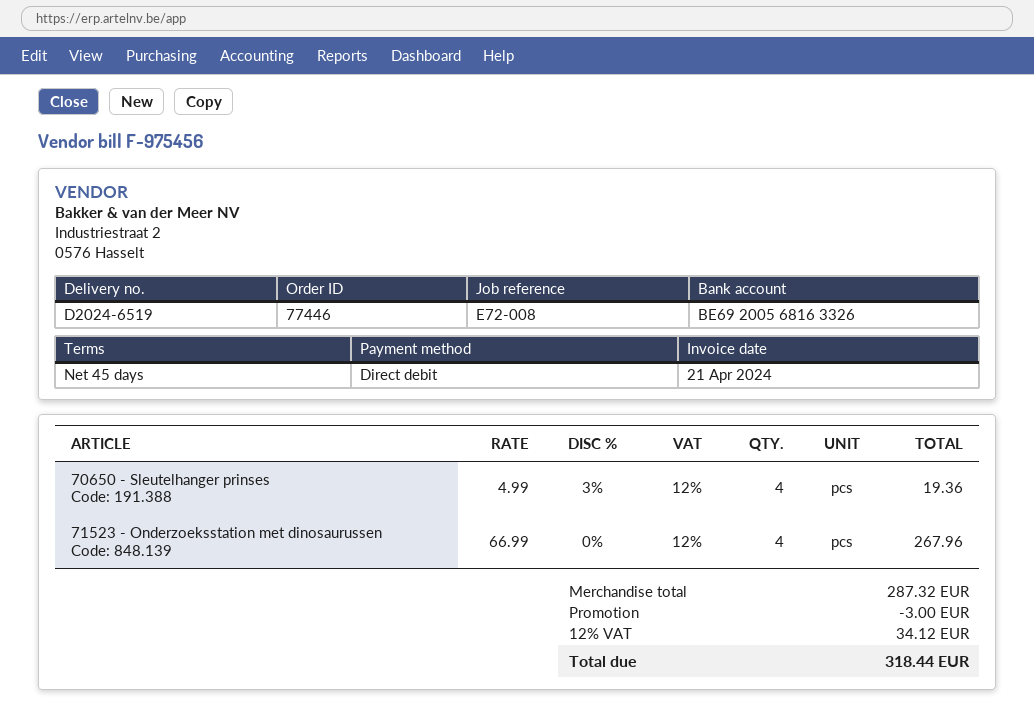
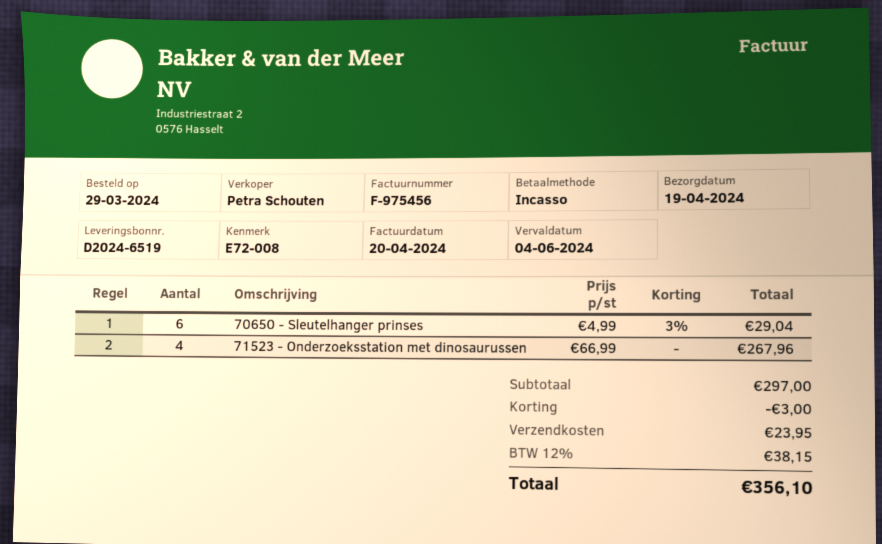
invoice date: 2024-04-21 -> 2024-04-20
70650 - Sleutelhanger prinses: 4 x 4.99 - 3% = 19.36 -> 6 x 4.99 - 3% = 29.04
subtotal: 287.32 -> 297.00
shipping: none -> 23.95
tax: 12% = 34.12 -> 12% = 38.15
total: 318.44 -> 356.10

